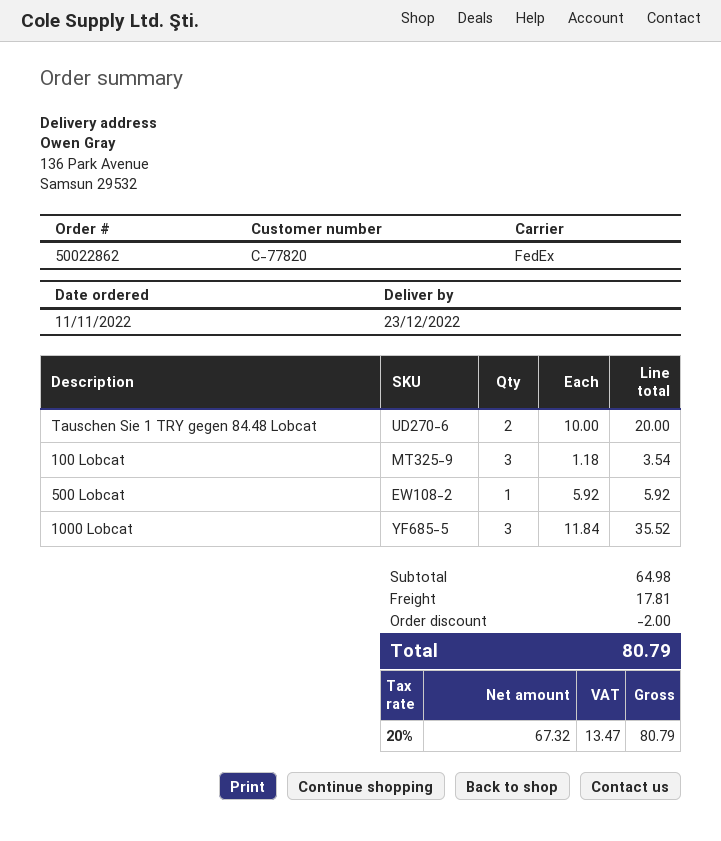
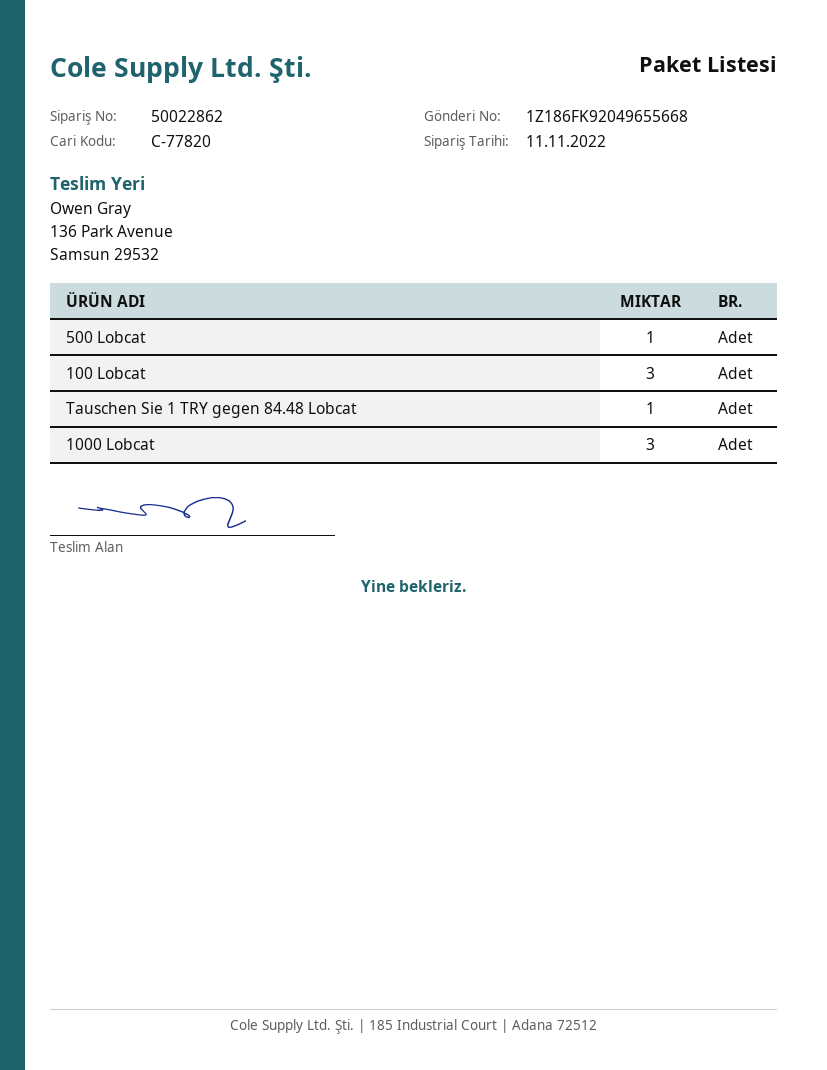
Tauschen Sie 1 TRY gegen 84.48 Lobcat: 2 -> 1

